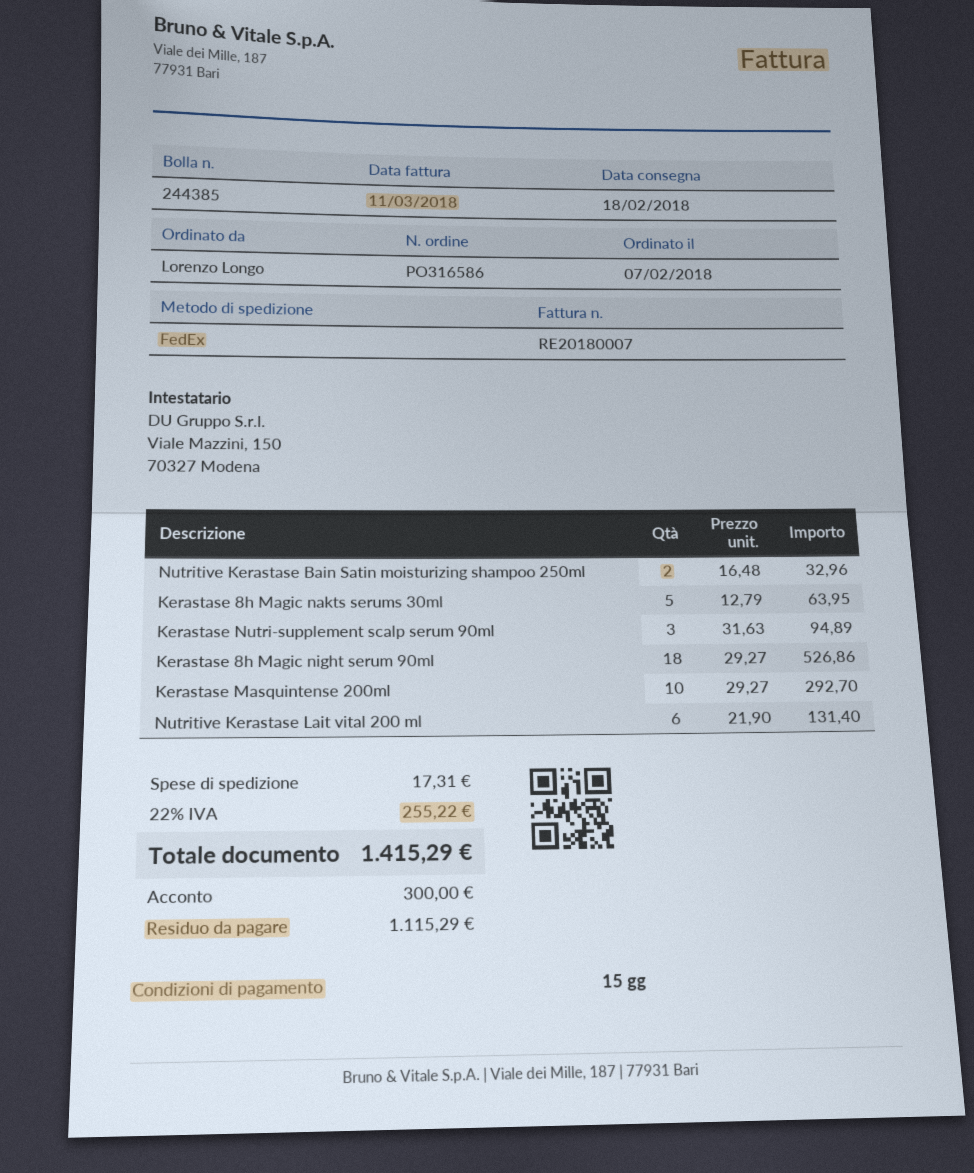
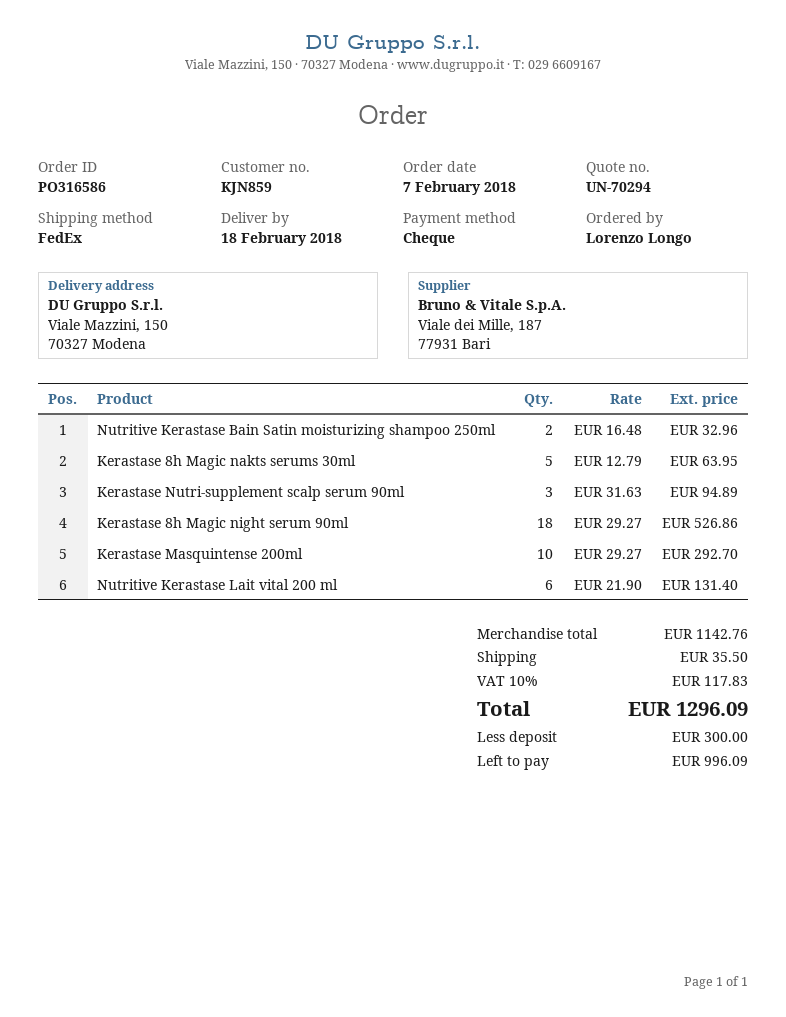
shipping: 17.31 -> 35.50
tax: 22% = 255.22 -> 10% = 117.83
total: 1415.29 -> 1296.09
balance: 1115.29 -> 996.09

